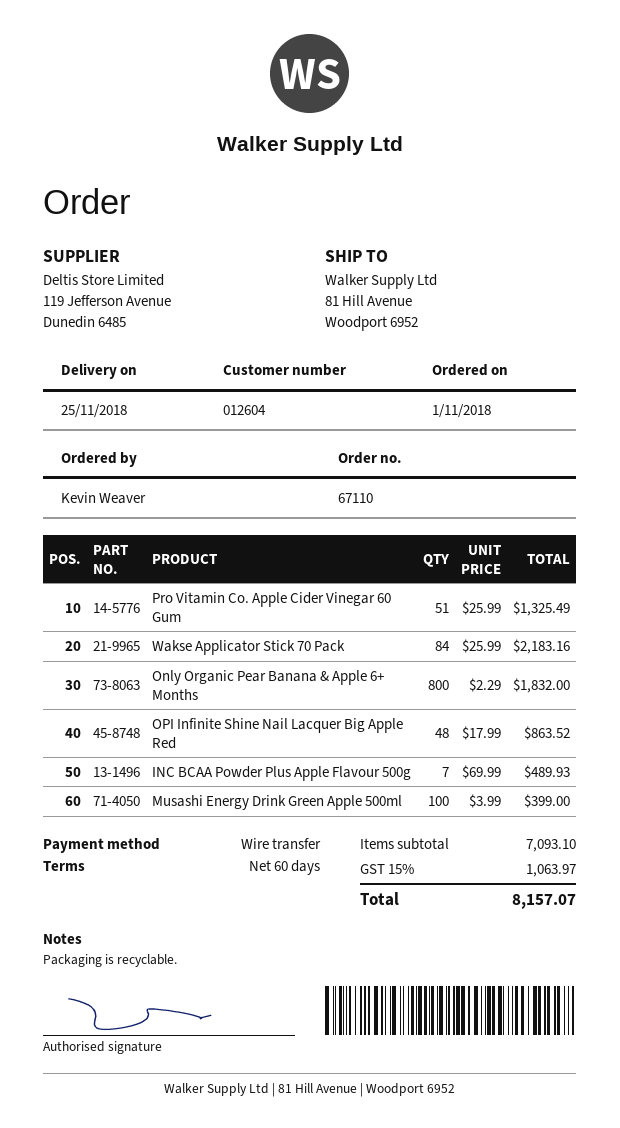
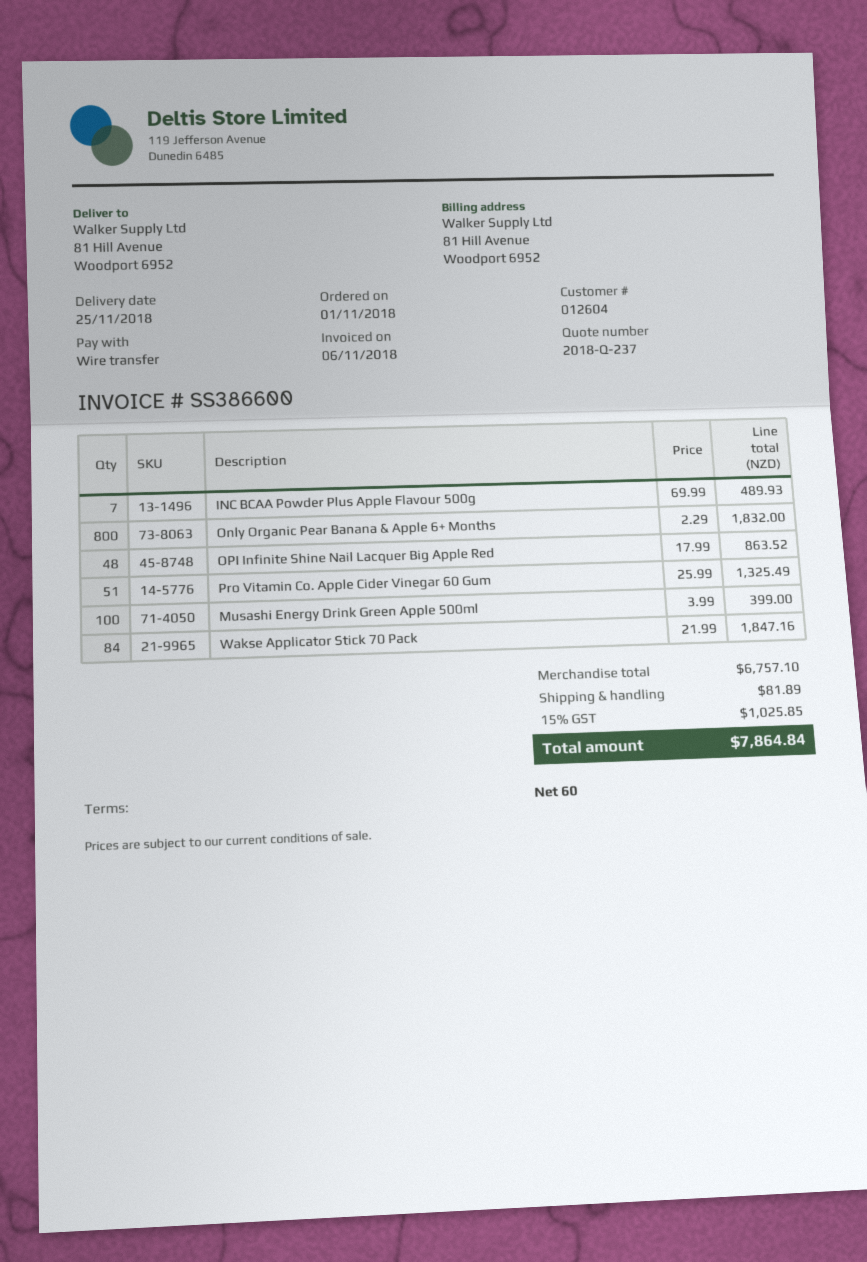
Wakse Applicator Stick 70 Pack: 84 x 25.99 = 2183.16 -> 84 x 21.99 = 1847.16
subtotal: 7093.10 -> 6757.10
shipping: none -> 81.89
tax: 15% = 1063.97 -> 15% = 1025.85
total: 8157.07 -> 7864.84

